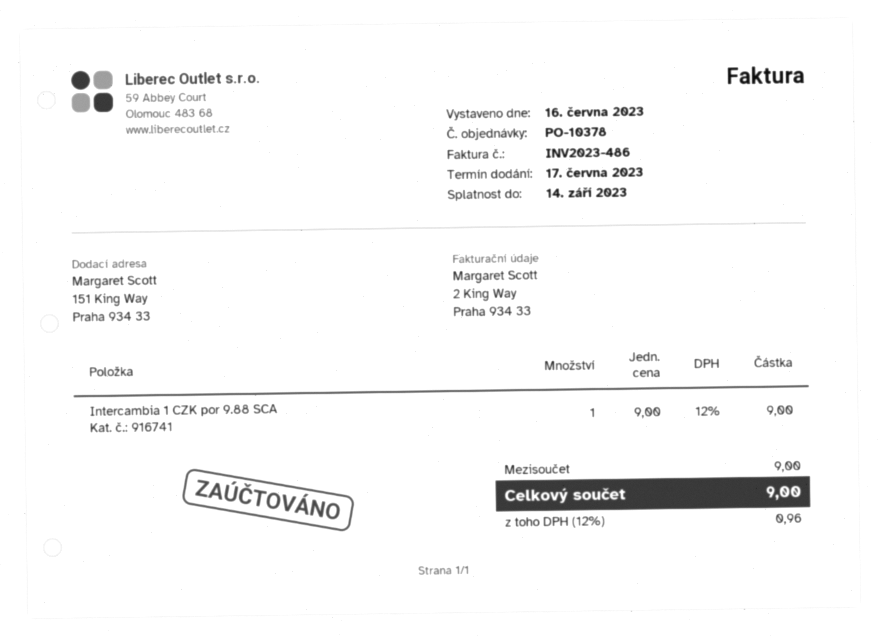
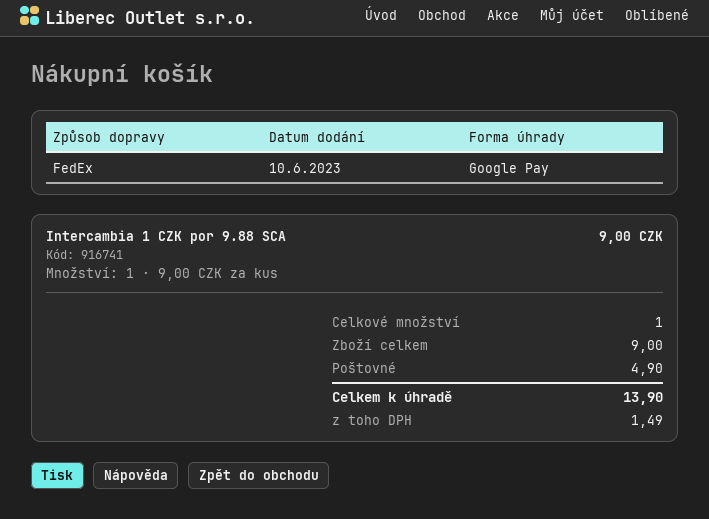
delivery date: 2023-06-17 -> 2023-06-10
shipping: none -> 4.90
tax: 0.96 -> 1.49
total: 9.00 -> 13.90

